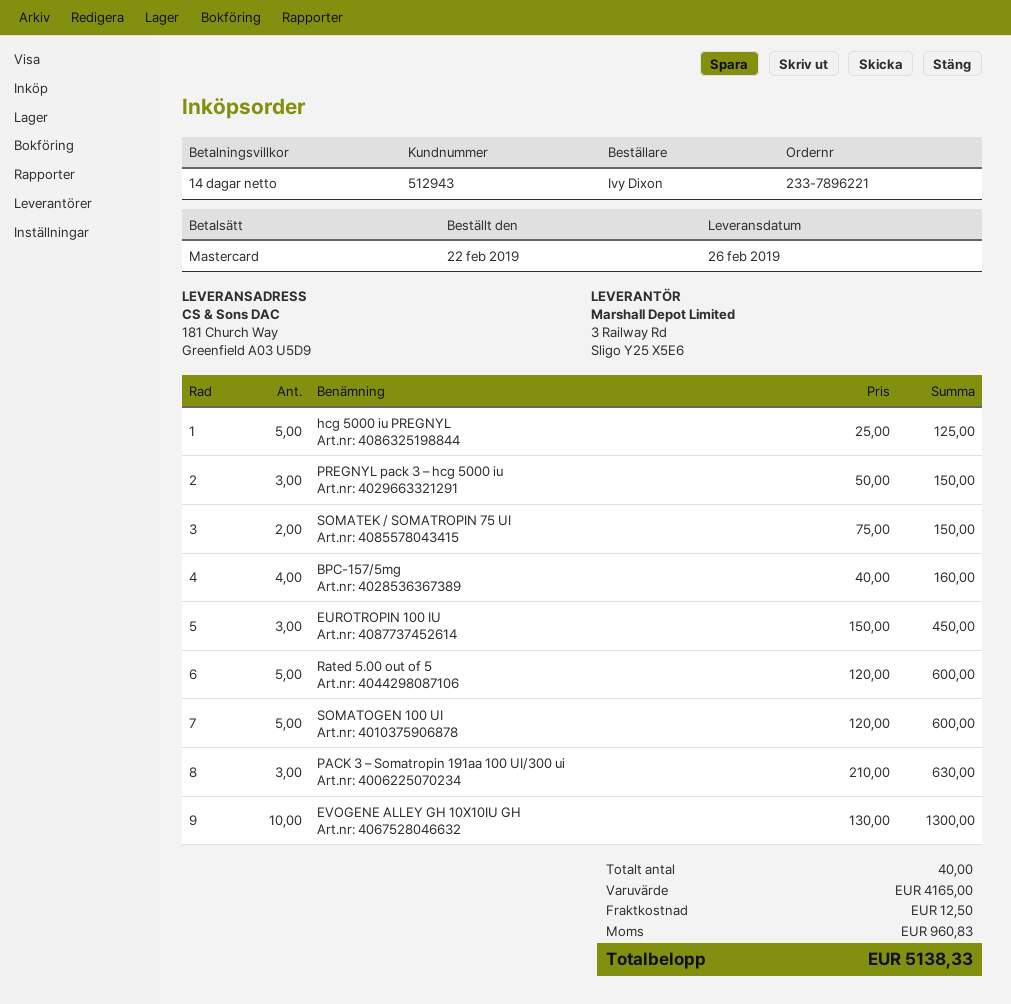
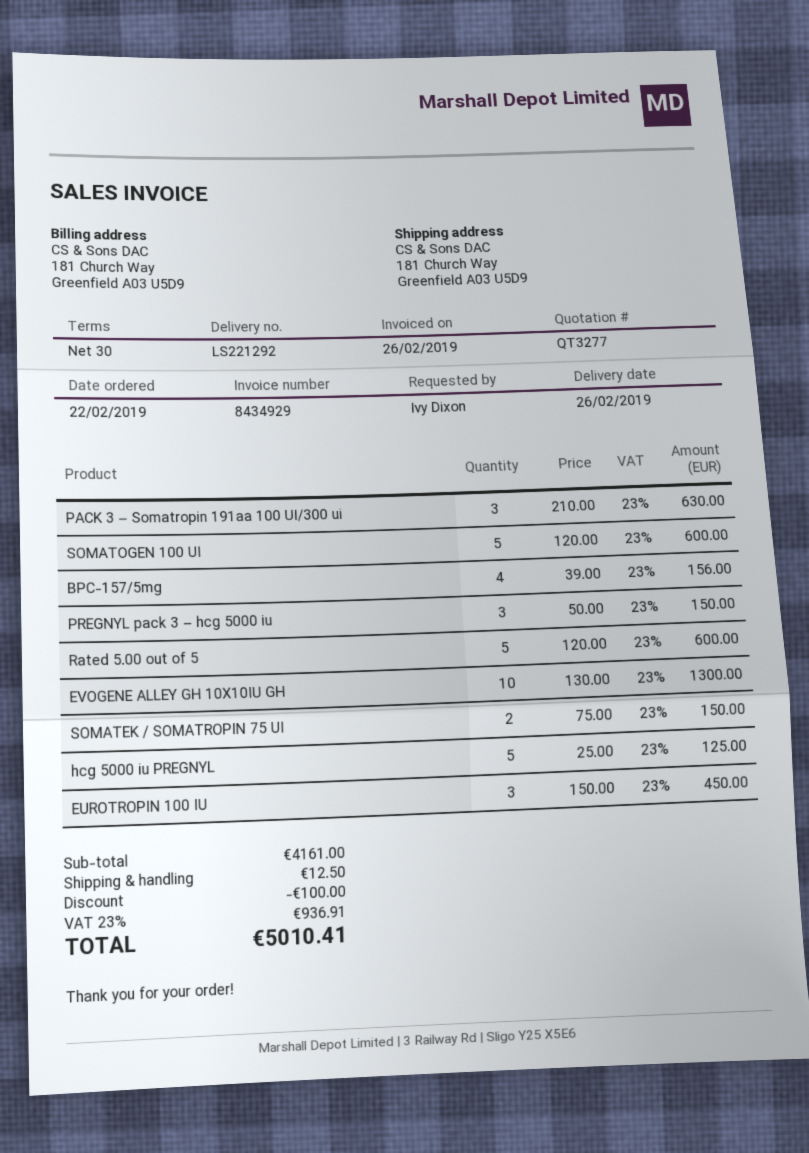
payment terms: 14 days -> 30 days
BPC-157/5mg: 4 x 40.00 = 160.00 -> 4 x 39.00 = 156.00
subtotal: 4165.00 -> 4161.00
discount: none -> 100.00
tax: 960.83 -> 936.91
total: 5138.33 -> 5010.41

